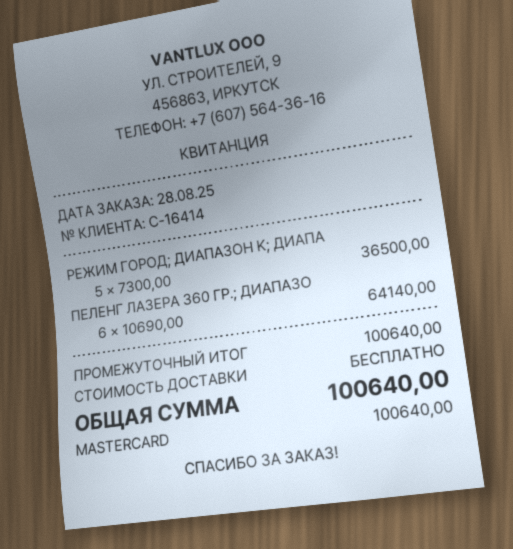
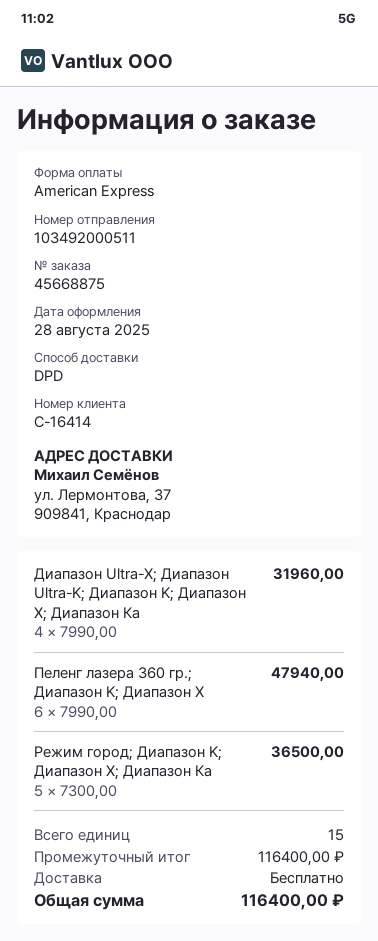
payment method: Mastercard -> American Express
ПЕЛЕНГ ЛАЗЕРА 360 ГР.; ДИАПАЗО: 6 x 10690.00 = 64140.00 -> 6 x 7990.00 = 47940.00
Диапазон Ultra-X; Диапазон Ultra-K; Диапазон K; Диапазон X; Диапазон Ка: none -> 4 x 7990.00 = 31960.00
subtotal: 100640.00 -> 116400.00
total: 100640.00 -> 116400.00

